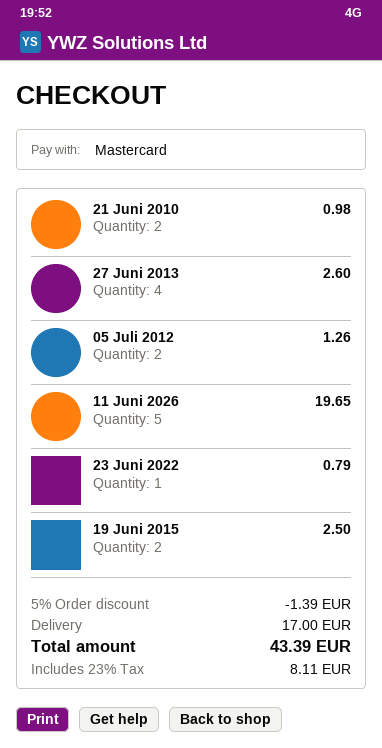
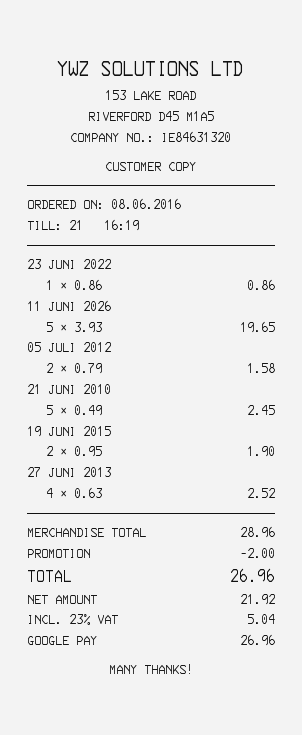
payment method: Mastercard -> Google Pay
21 Juni 2010: 2 for 0.98 -> 5 for 2.45
27 Juni 2013: 4 for 2.60 -> 4 for 2.52
05 Juli 2012: 2 for 1.26 -> 2 for 1.58
23 Juni 2022: 1 for 0.79 -> 1 for 0.86
19 Juni 2015: 2 for 2.50 -> 2 for 1.90
discount: 1.39 -> 2.00
shipping: 17.00 -> none
tax: 23% = 8.11 -> 23% = 5.04
total: 43.39 -> 26.96

